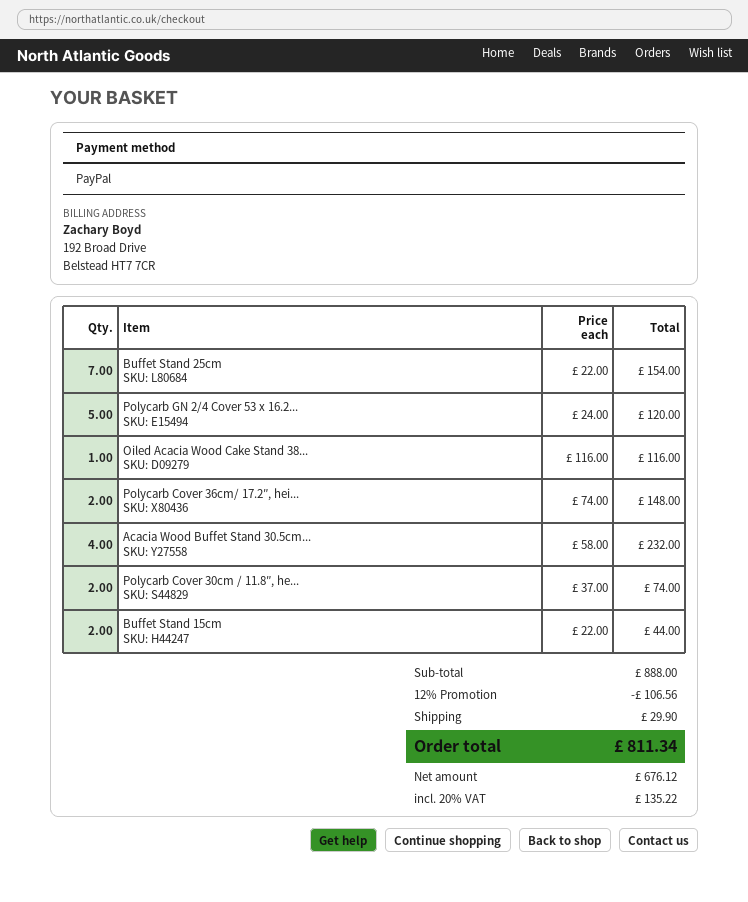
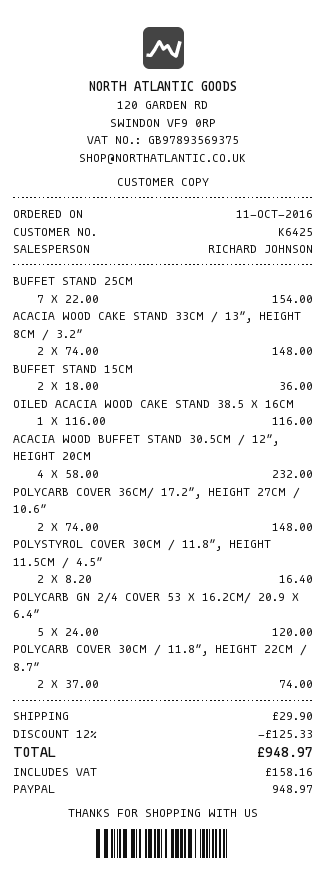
Buffet Stand 15cm: 2 x 22.00 = 44.00 -> 2 x 18.00 = 36.00
ACACIA WOOD CAKE STAND 33CM / 13″, HEIGHT 8CM / 3.2″: none -> 2 x 74.00 = 148.00
POLYSTYROL COVER 30CM / 11.8″, HEIGHT 11.5CM / 4.5″: none -> 2 x 8.20 = 16.40
discount: 12% = 106.56 -> 12% = 125.33
tax: 135.22 -> 158.16
total: 811.34 -> 948.97

